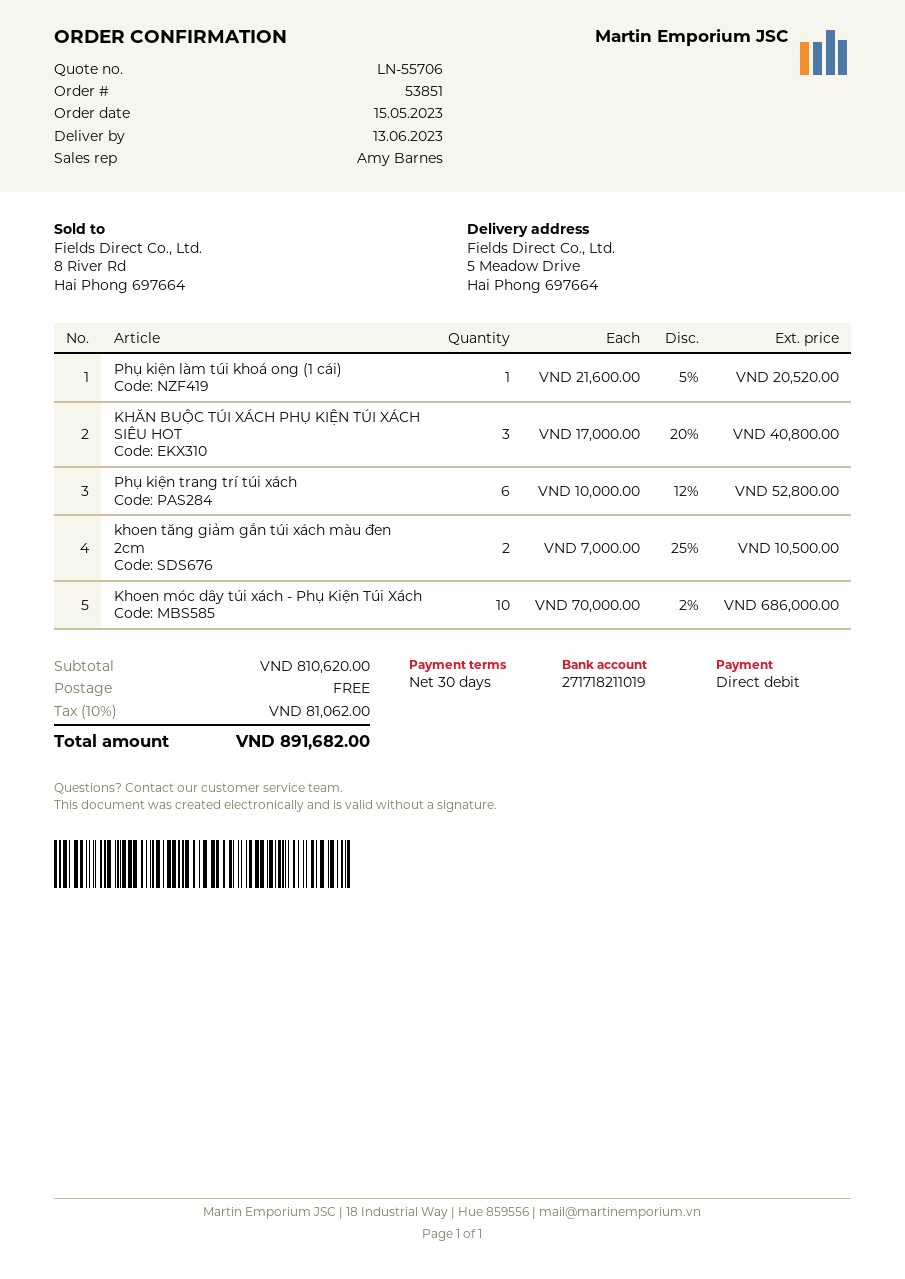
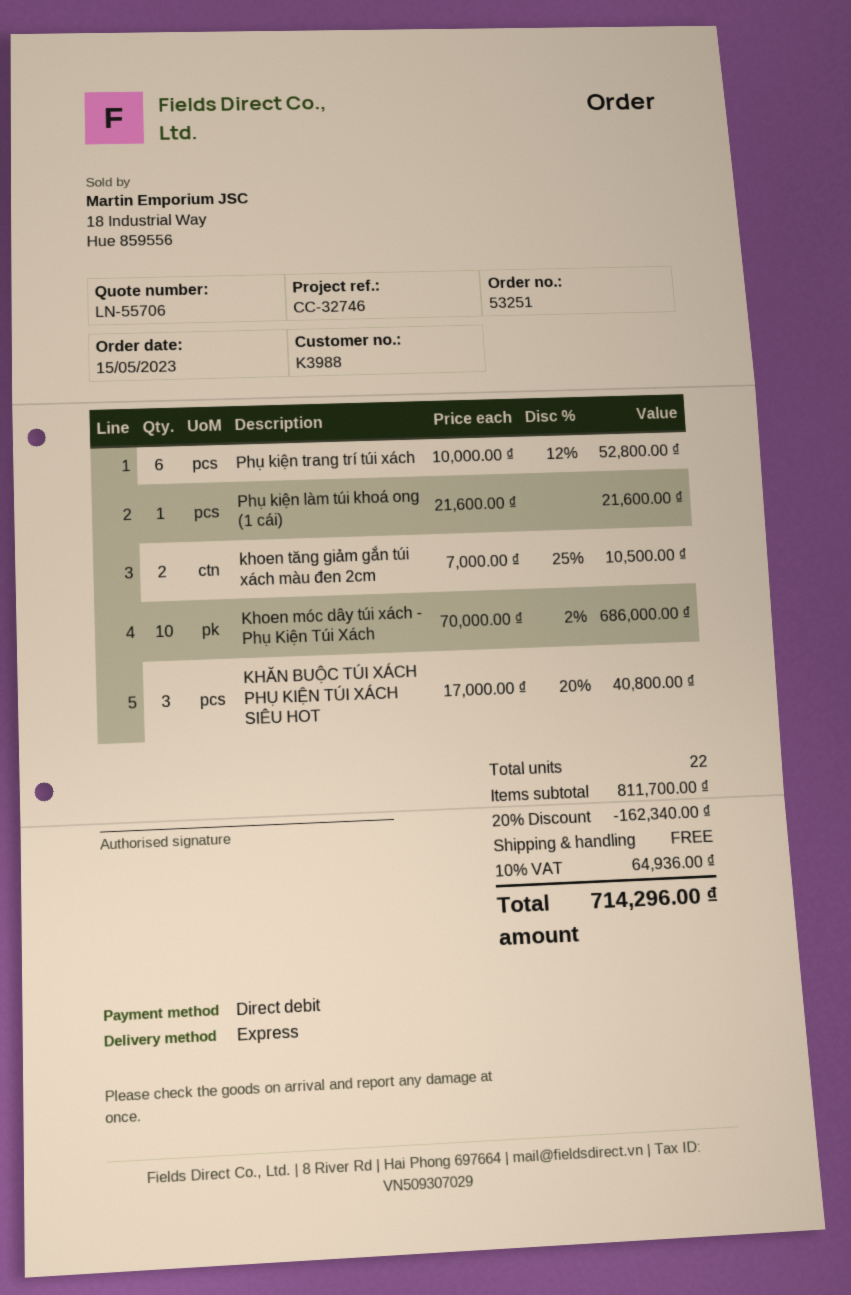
order number: 53851 -> 53251
Phụ kiện làm túi khoá ong (1 cái): 1 x 21600.00 - 5% = 20520.00 -> 1 x 21600.00 = 21600.00
subtotal: 810620.00 -> 811700.00
discount: none -> 20% = 162340.00
tax: 10% = 81062.00 -> 10% = 64936.00
total: 891682.00 -> 714296.00

